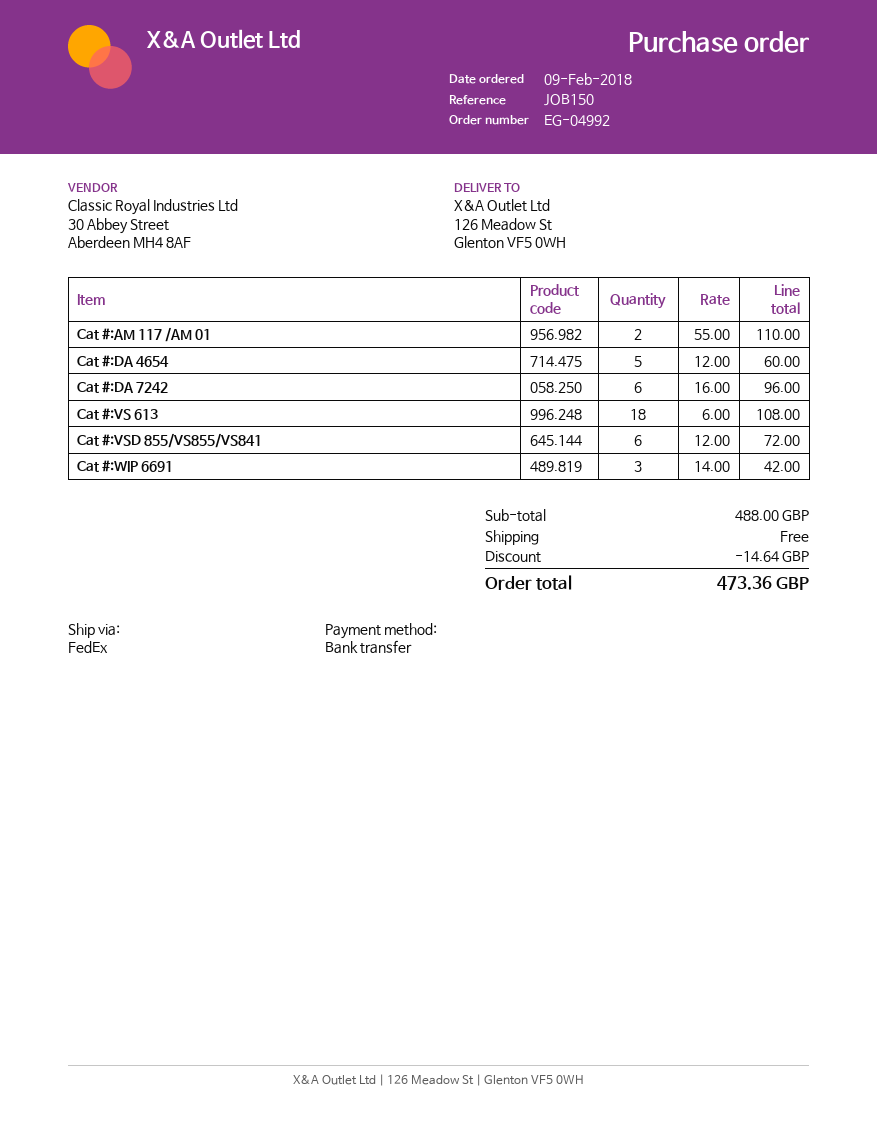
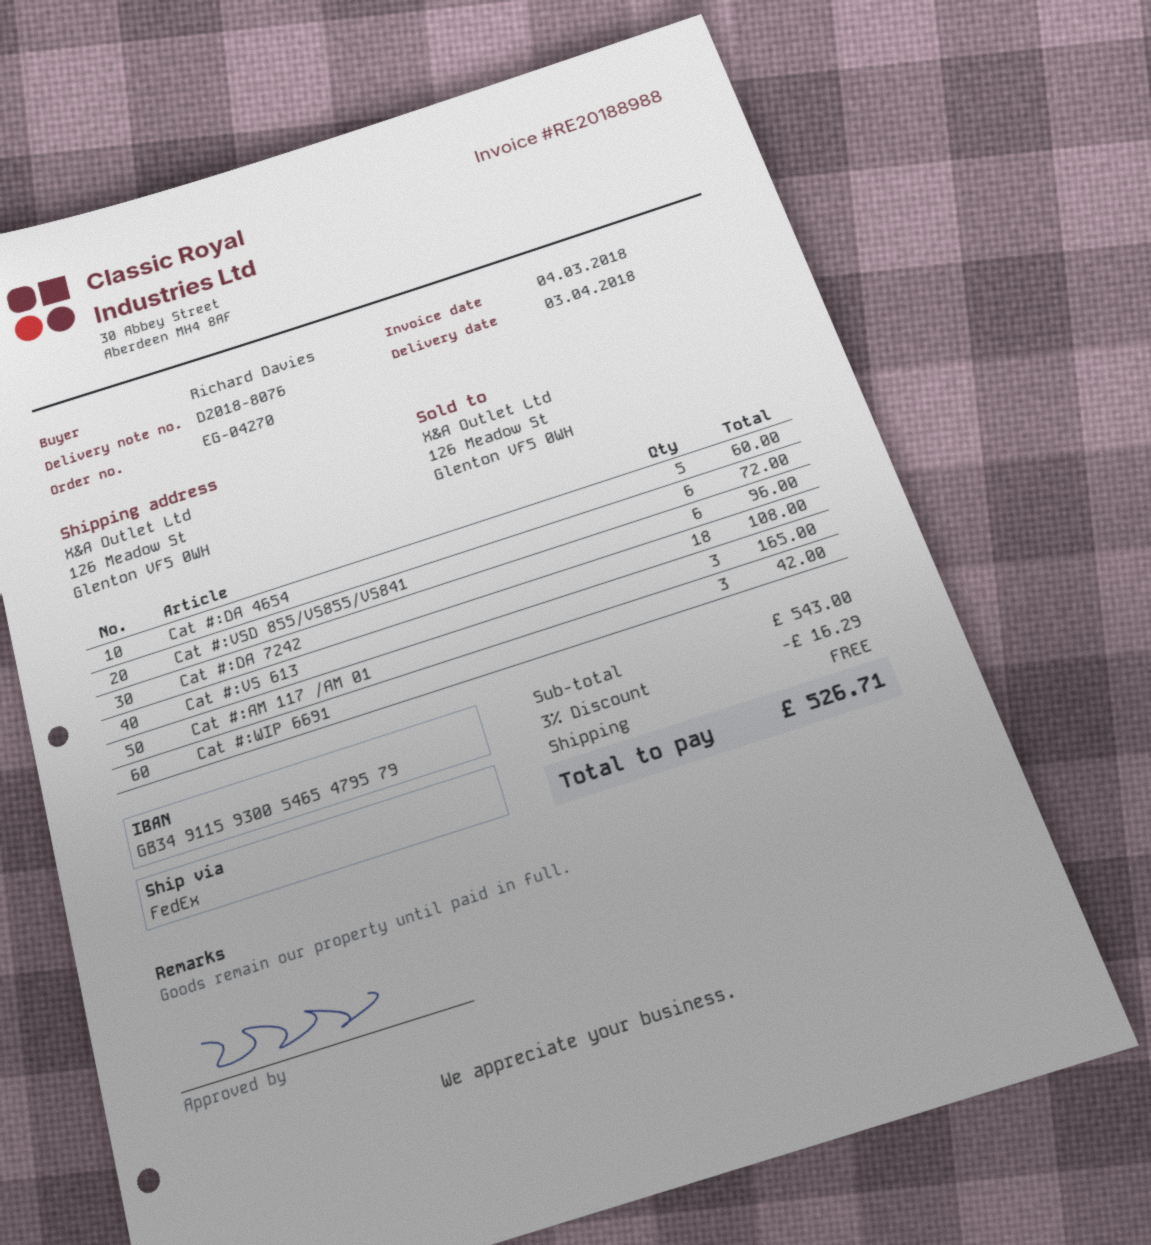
order number: EG-04992 -> EG-04270
Cat #:AM 117 /AM 01: 2 for 110.00 -> 3 for 165.00
subtotal: 488.00 -> 543.00
discount: 14.64 -> 16.29
total: 473.36 -> 526.71

